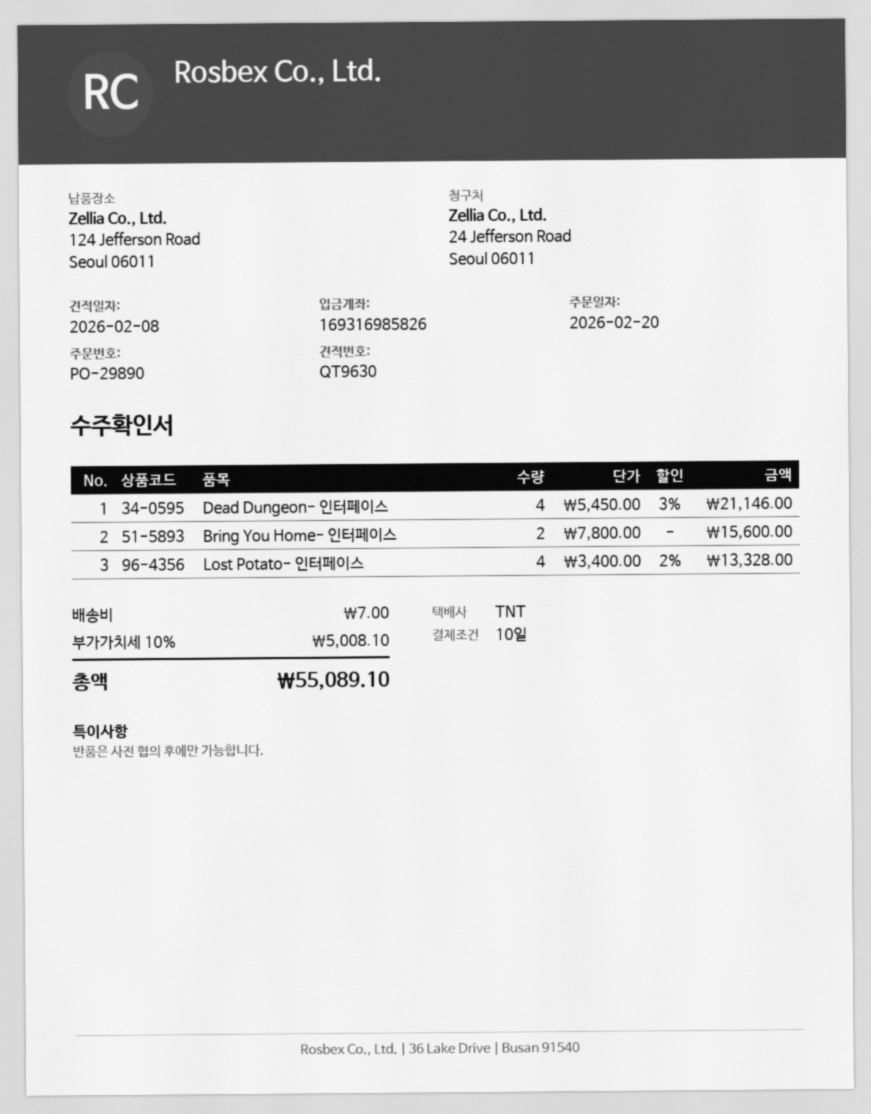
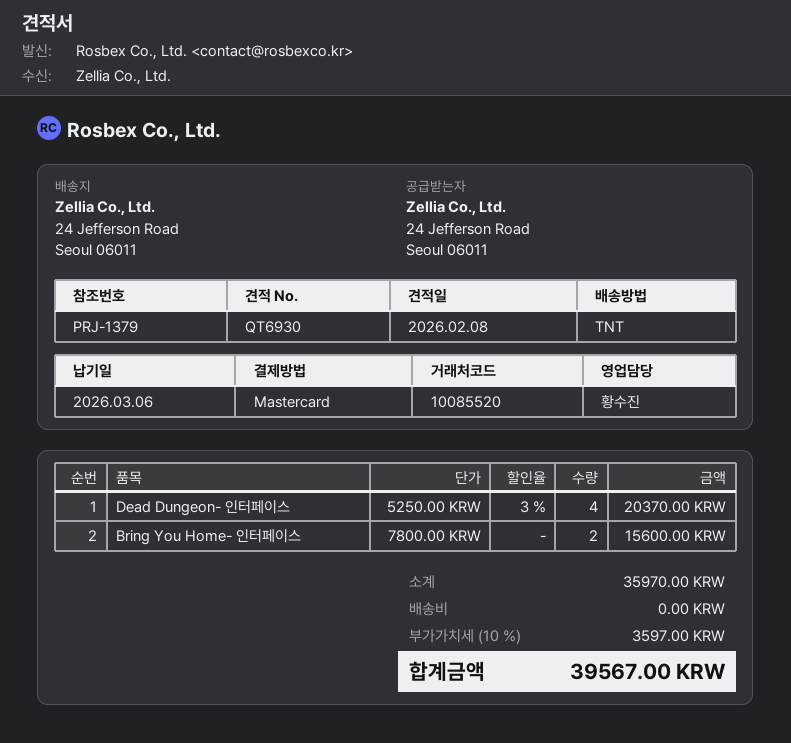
quote number: QT9630 -> QT6930
ship to: 124 Jefferson Road, Seoul 06011 -> 24 Jefferson Road, Seoul 06011
Dead Dungeon- 인터페이스: 4 x 5450.00 - 3% = 21146.00 -> 4 x 5250.00 - 3% = 20370.00
Lost Potato- 인터페이스: 4 x 3400.00 - 2% = 13328.00 -> none
shipping: 7.00 -> 0.00
tax: 10% = 5008.10 -> 10% = 3597.00
total: 55089.10 -> 39567.00

